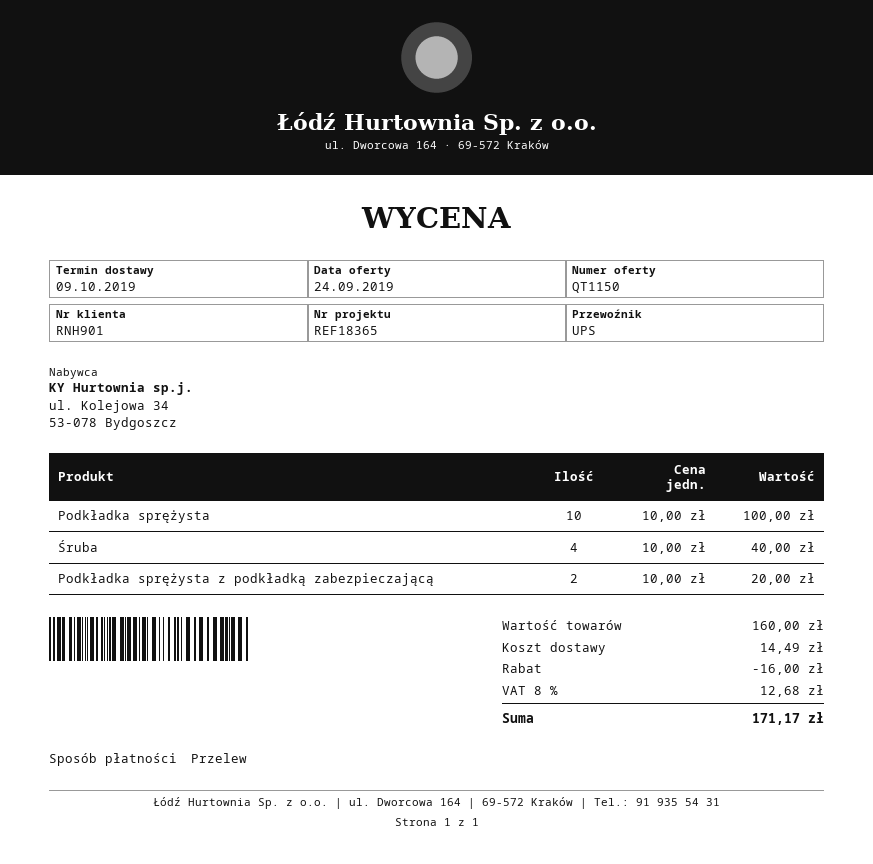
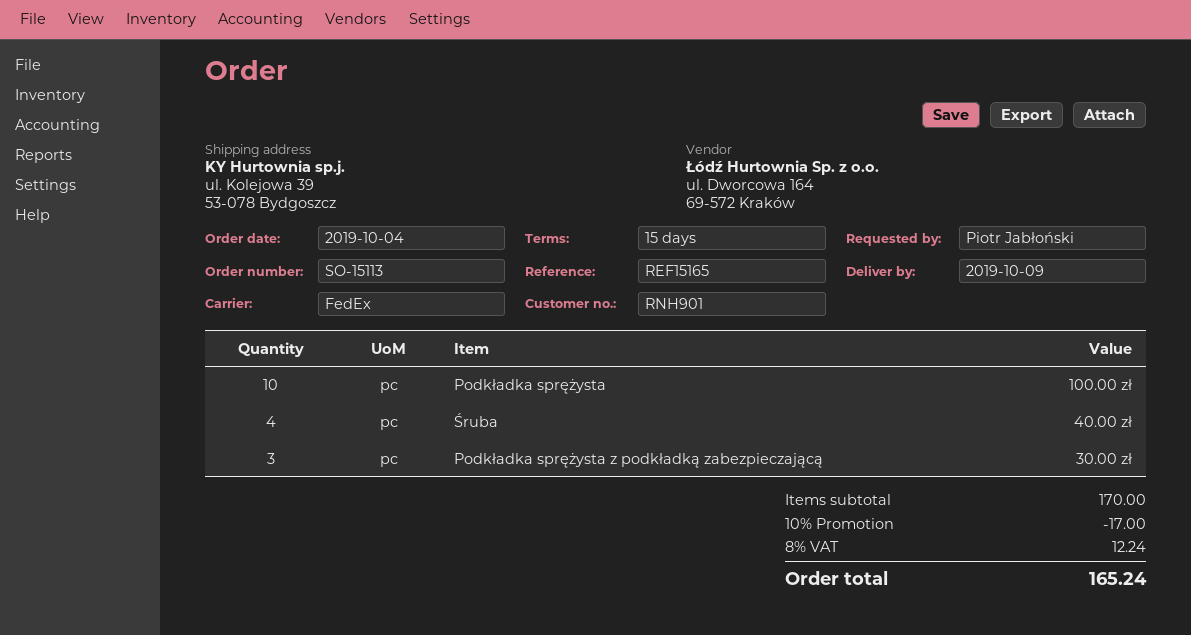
reference: REF18365 -> REF15165
shipping method: UPS -> FedEx
Podkładka sprężysta z podkładką zabezpieczającą: 2 for 20.00 -> 3 for 30.00
subtotal: 160.00 -> 170.00
discount: 16.00 -> 17.00
shipping: 14.49 -> none
tax: 8% = 12.68 -> 8% = 12.24
total: 171.17 -> 165.24

